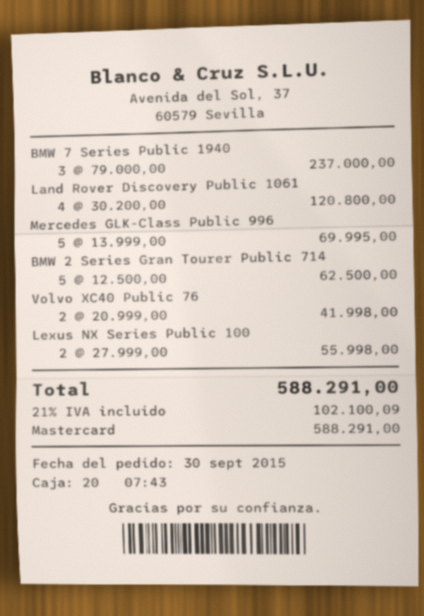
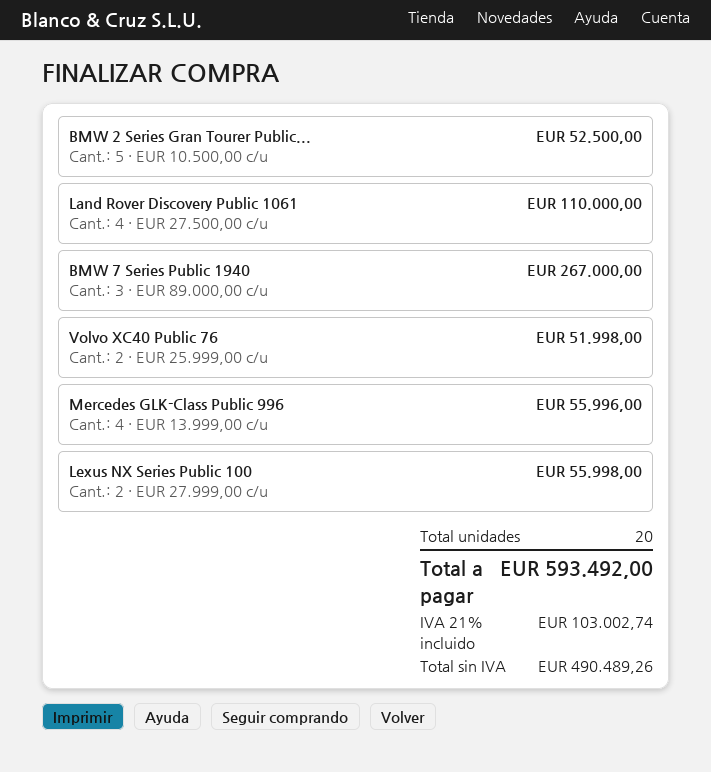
BMW 7 Series Public 1940: 3 x 79000.00 = 237000.00 -> 3 x 89000.00 = 267000.00
Land Rover Discovery Public 1061: 4 x 30200.00 = 120800.00 -> 4 x 27500.00 = 110000.00
Mercedes GLK-Class Public 996: 5 x 13999.00 = 69995.00 -> 4 x 13999.00 = 55996.00
BMW 2 Series Gran Tourer Public 714: 5 x 12500.00 = 62500.00 -> 5 x 10500.00 = 52500.00
Volvo XC40 Public 76: 2 x 20999.00 = 41998.00 -> 2 x 25999.00 = 51998.00
tax: 21% = 102100.09 -> 21% = 103002.74
total: 588291.00 -> 593492.00

